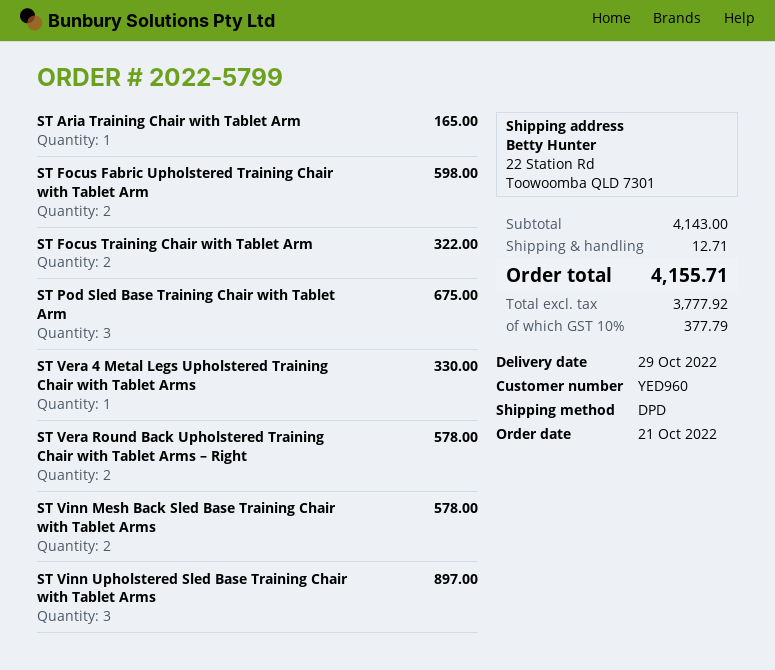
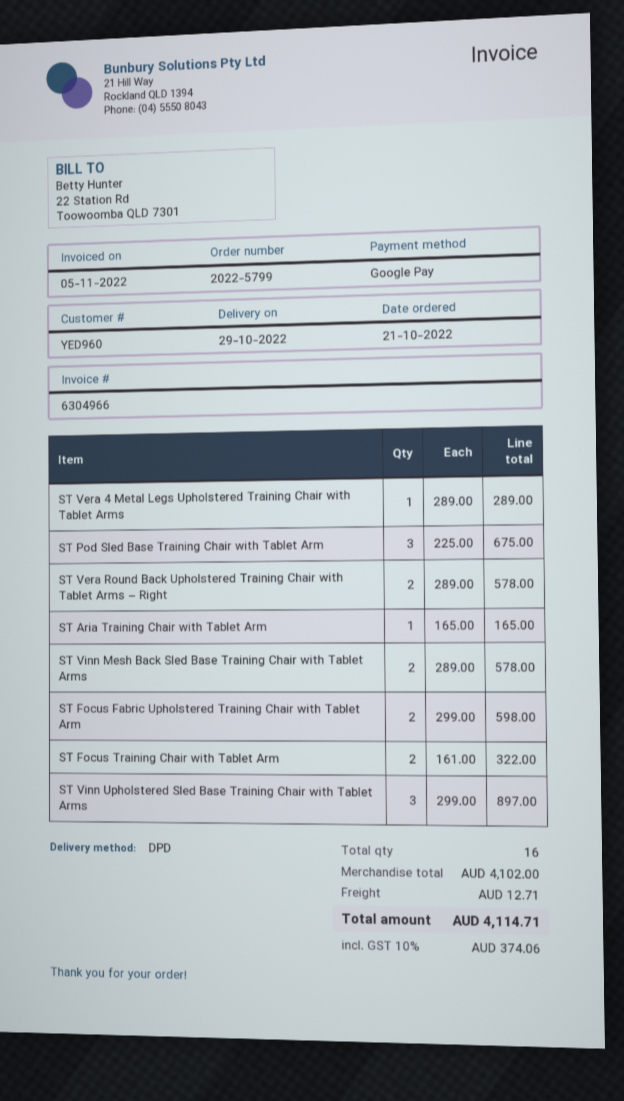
ST Vera 4 Metal Legs Upholstered Training Chair with Tablet Arms: 1 for 330.00 -> 1 for 289.00
subtotal: 4143.00 -> 4102.00
tax: 10% = 377.79 -> 10% = 374.06
total: 4155.71 -> 4114.71

